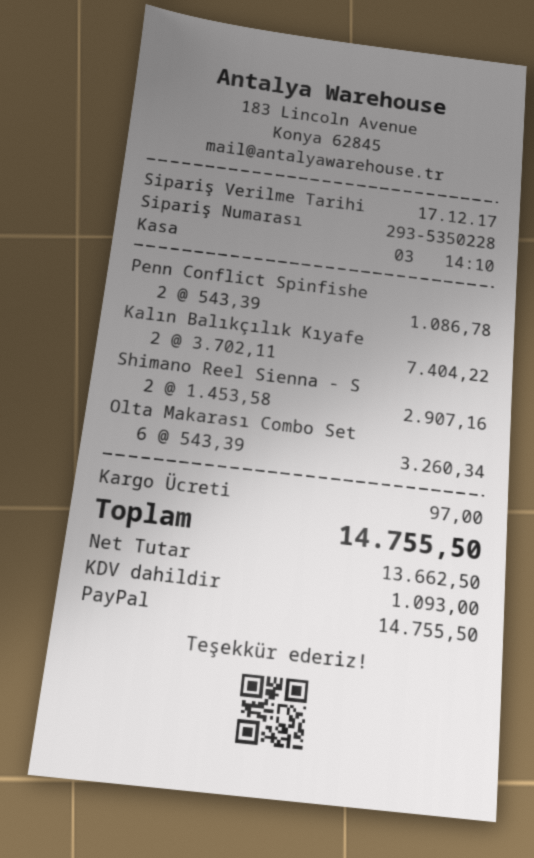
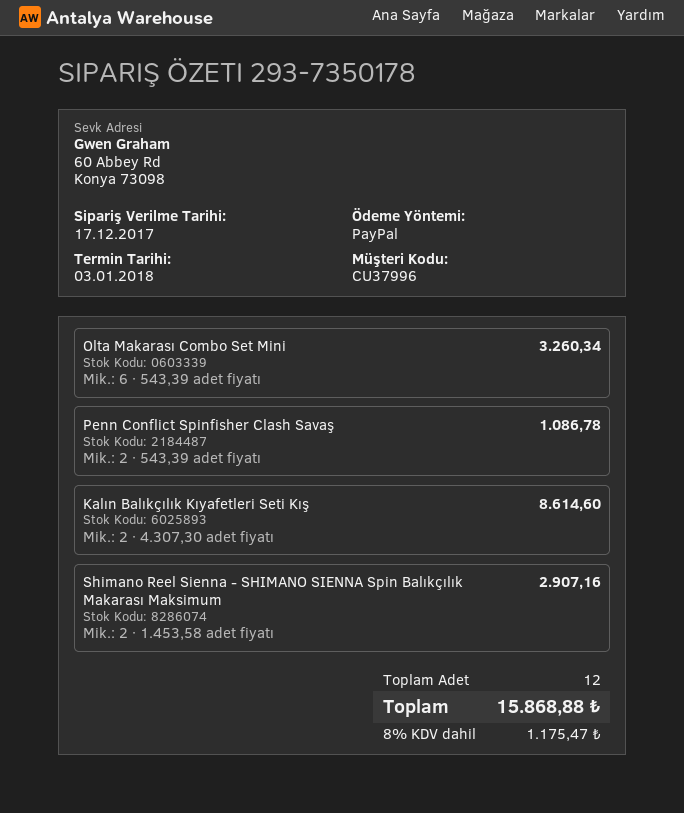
order number: 293-5350228 -> 293-7350178
Kalın Balıkçılık Kıyafe: 2 x 3702.11 = 7404.22 -> 2 x 4307.30 = 8614.60
shipping: 97.00 -> none
tax: 1093.00 -> 1175.47
total: 14755.50 -> 15868.88

